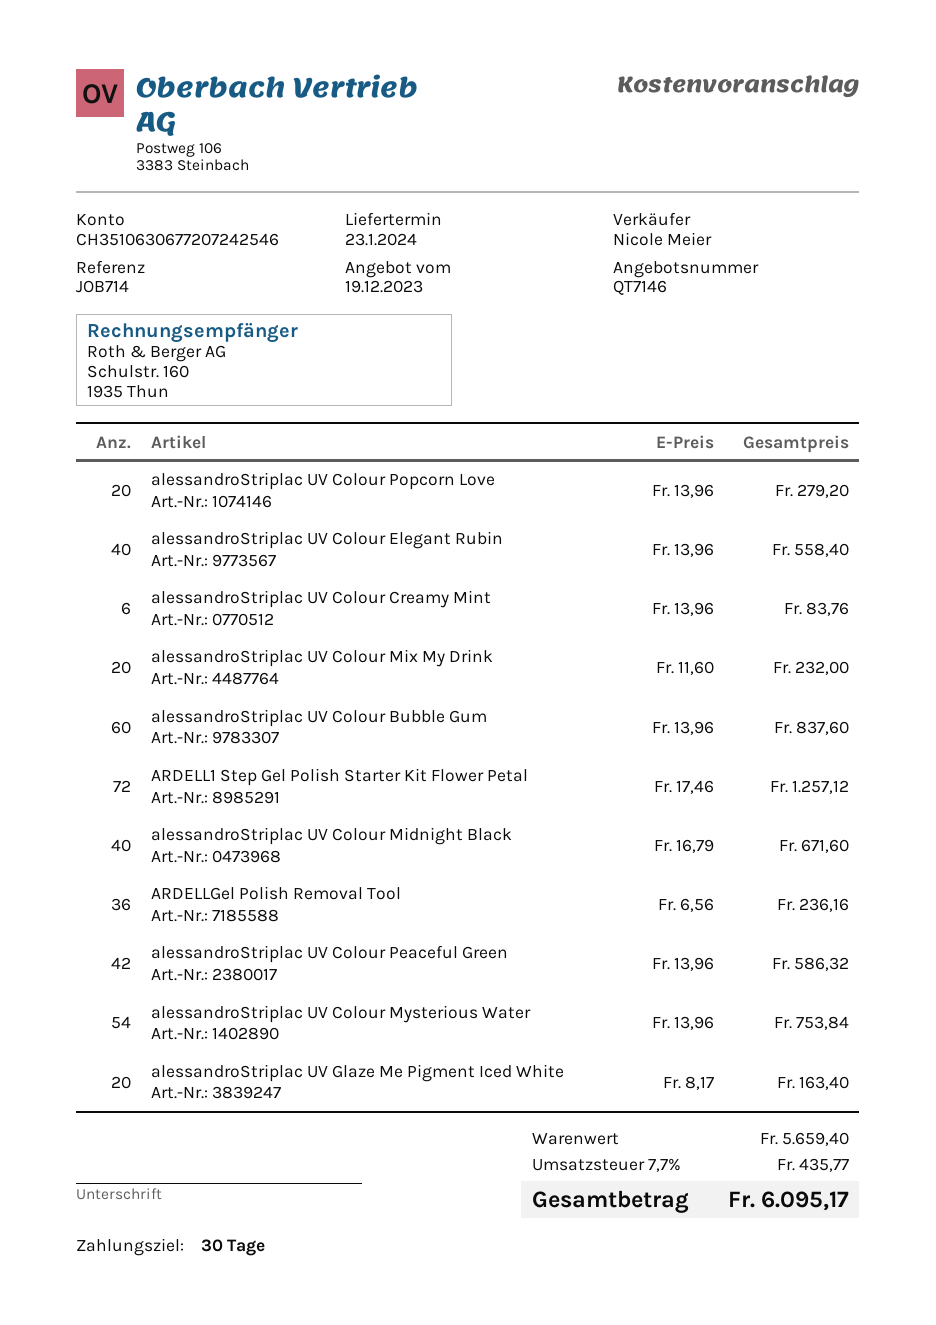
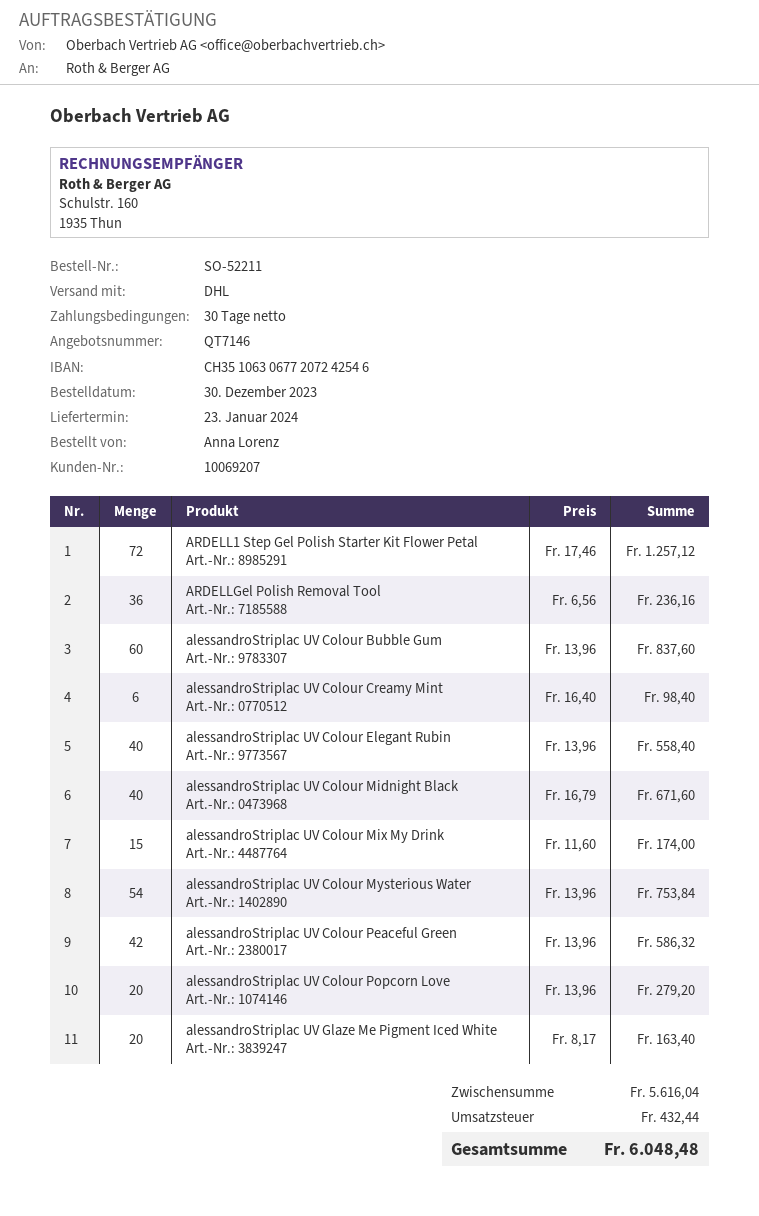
alessandroStriplac UV Colour Creamy Mint: 6 x 13.96 = 83.76 -> 6 x 16.40 = 98.40
alessandroStriplac UV Colour Mix My Drink: 20 x 11.60 = 232.00 -> 15 x 11.60 = 174.00
subtotal: 5659.40 -> 5616.04
tax: 435.77 -> 432.44
total: 6095.17 -> 6048.48

